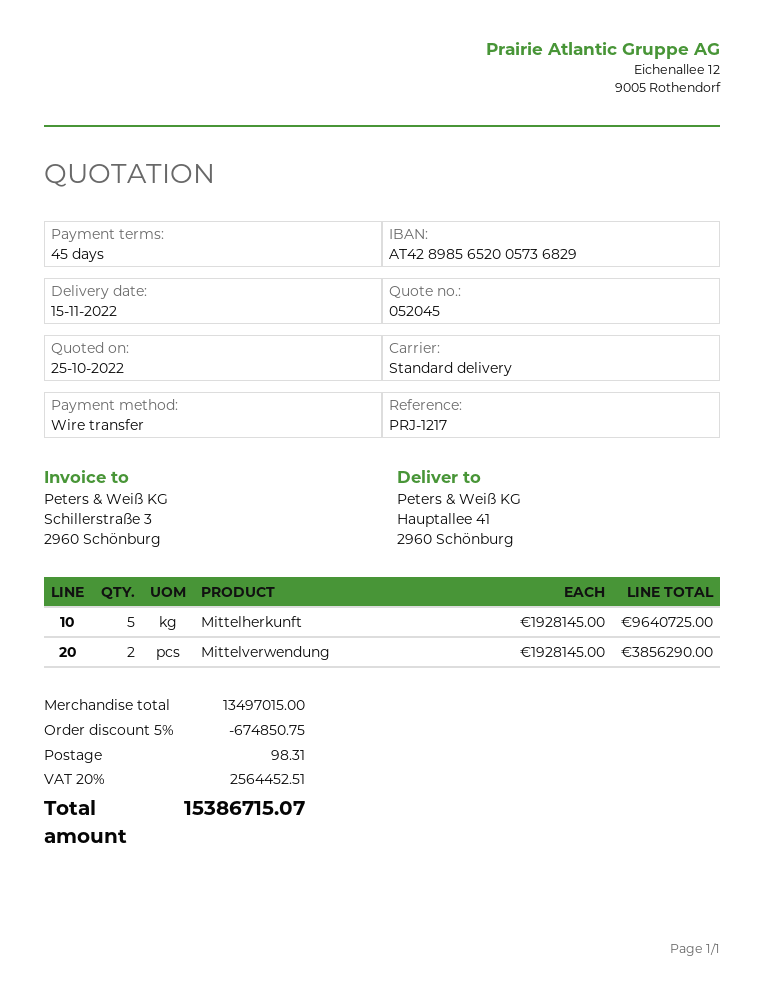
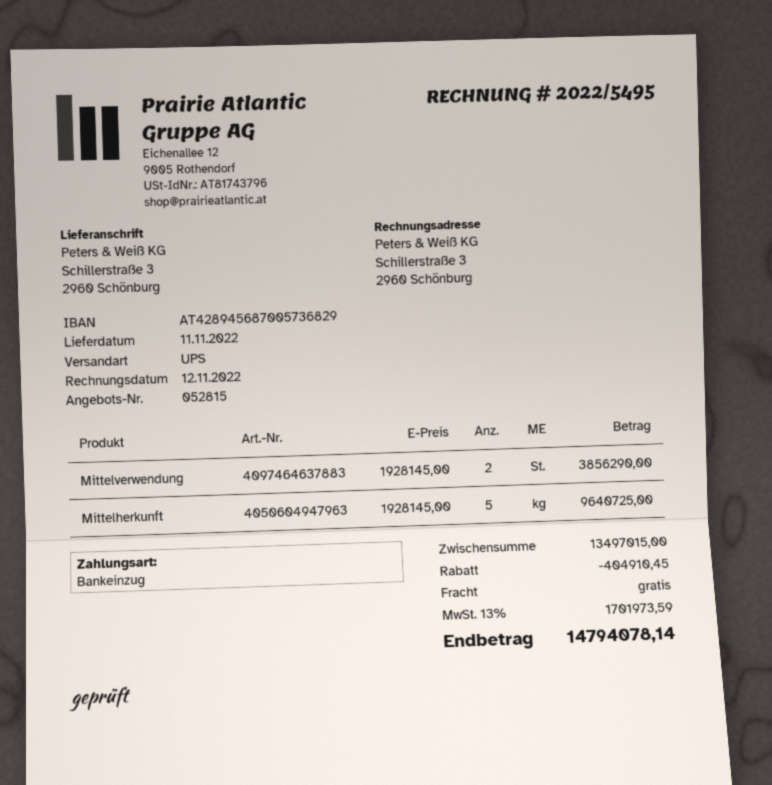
quote number: 052045 -> 052815
delivery date: 2022-11-15 -> 2022-11-11
payment method: bank transfer -> direct debit
bank account: AT428985652005736829 -> AT428945687005736829
shipping method: standard -> UPS
ship to: Hauptallee 41, 2960 Schönburg -> Schillerstraße 3, 2960 Schönburg
discount: 674850.75 -> 404910.45
shipping: 98.31 -> 0.00
tax: 20% = 2564452.51 -> 13% = 1701973.59
total: 15386715.07 -> 14794078.14

